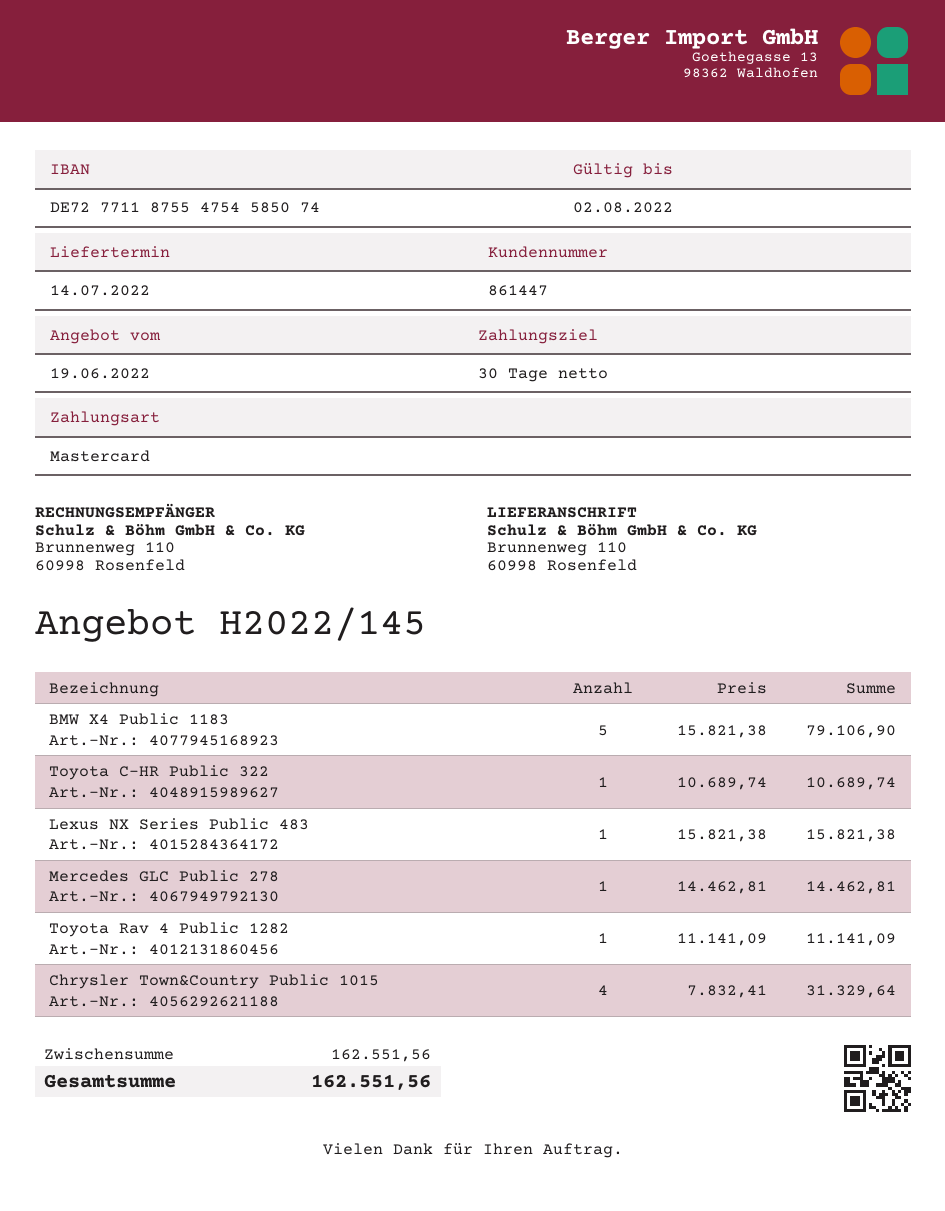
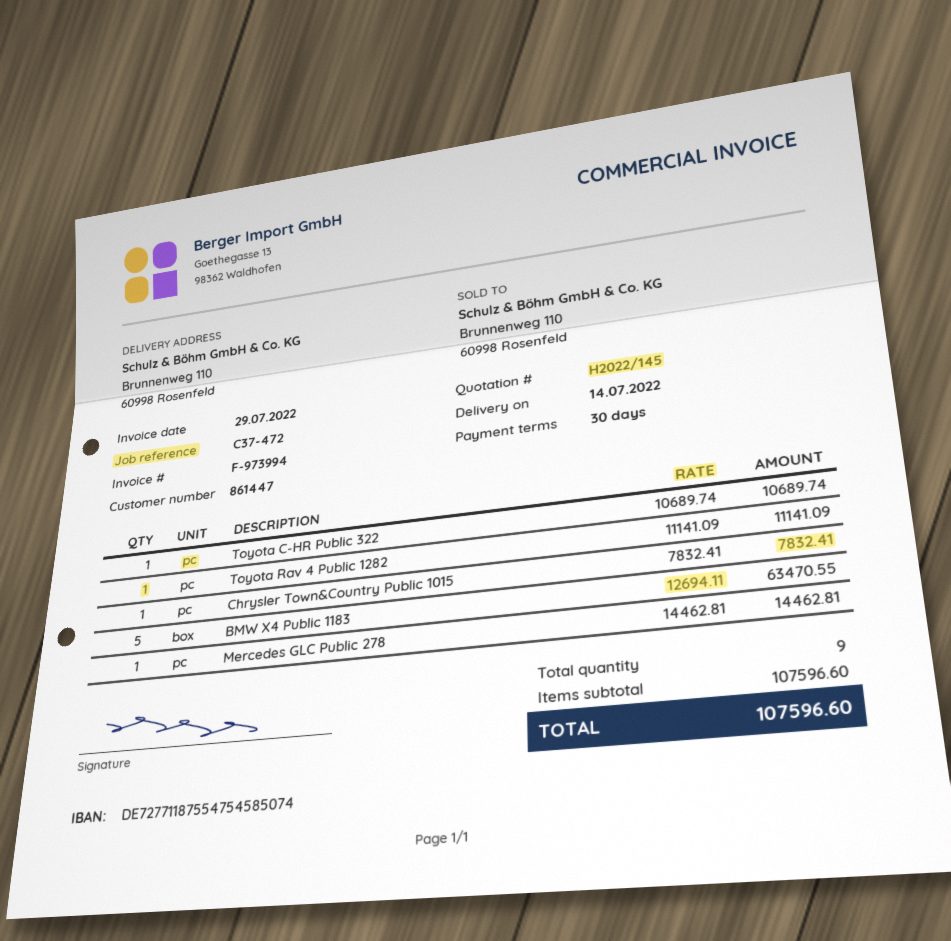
BMW X4 Public 1183: 5 x 15821.38 = 79106.90 -> 5 x 12694.11 = 63470.55
Lexus NX Series Public 483: 1 x 15821.38 = 15821.38 -> none
Chrysler Town&Country Public 1015: 4 x 7832.41 = 31329.64 -> 1 x 7832.41 = 7832.41
subtotal: 162551.56 -> 107596.60
total: 162551.56 -> 107596.60

